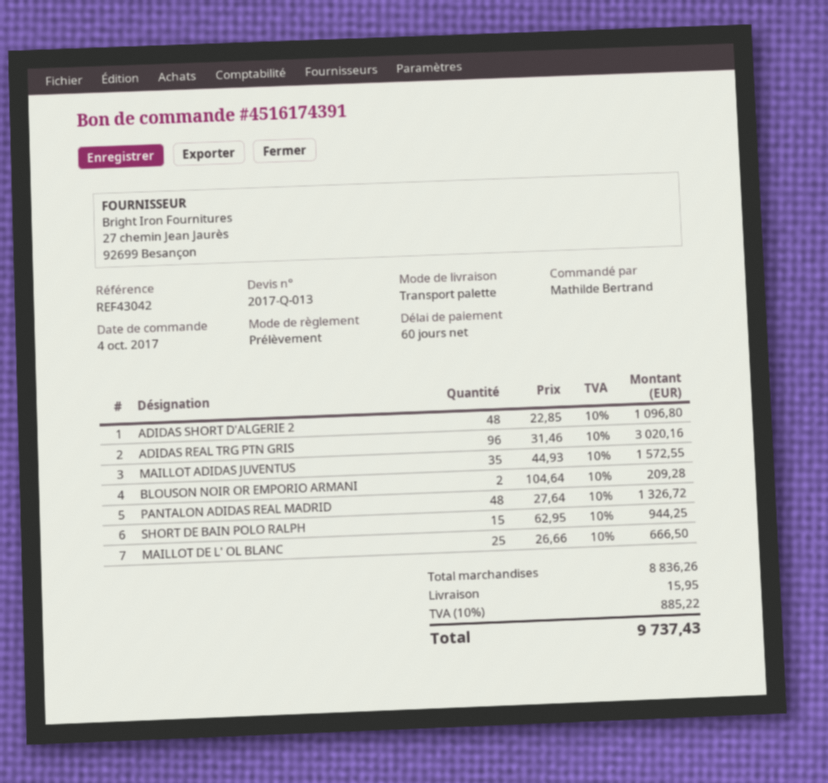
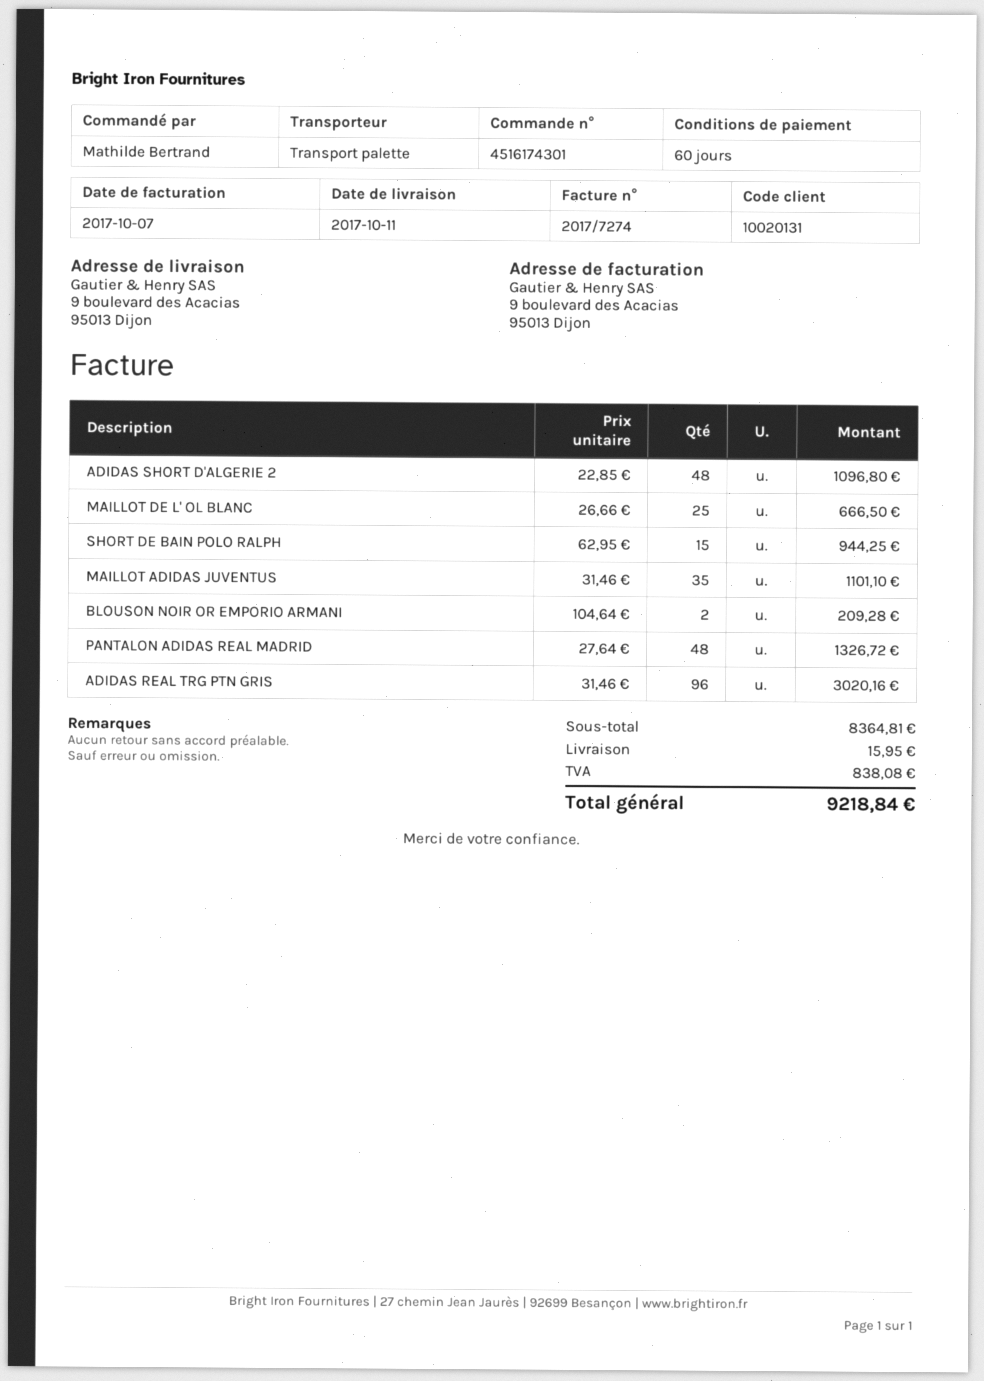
order number: 4516174391 -> 4516174301
MAILLOT ADIDAS JUVENTUS: 35 x 44.93 = 1572.55 -> 35 x 31.46 = 1101.10
subtotal: 8836.26 -> 8364.81
tax: 885.22 -> 838.08
total: 9737.43 -> 9218.84

